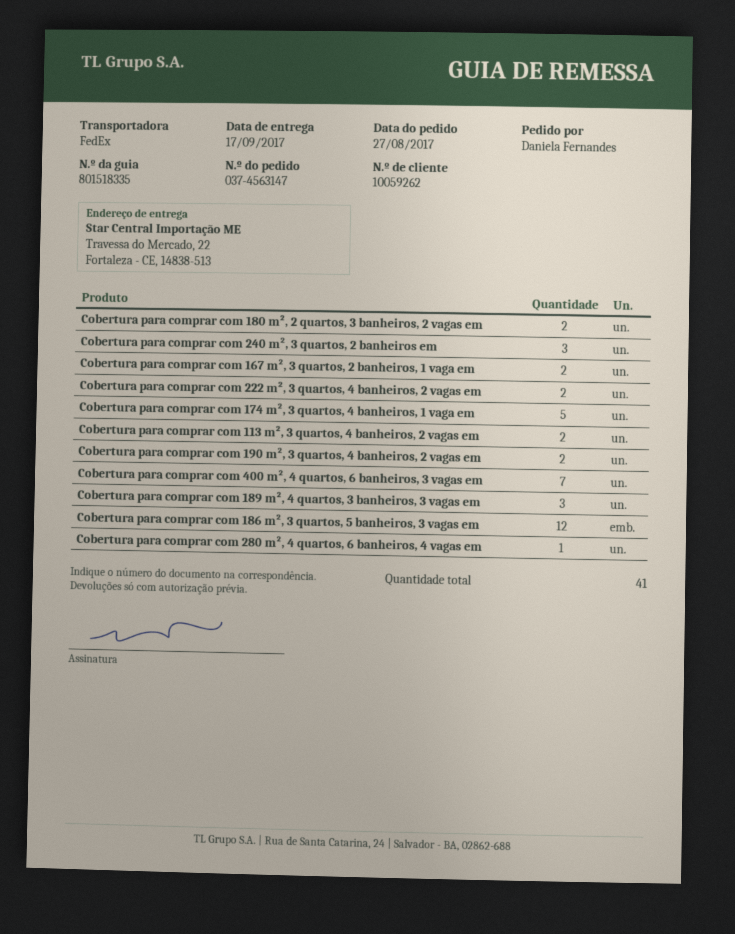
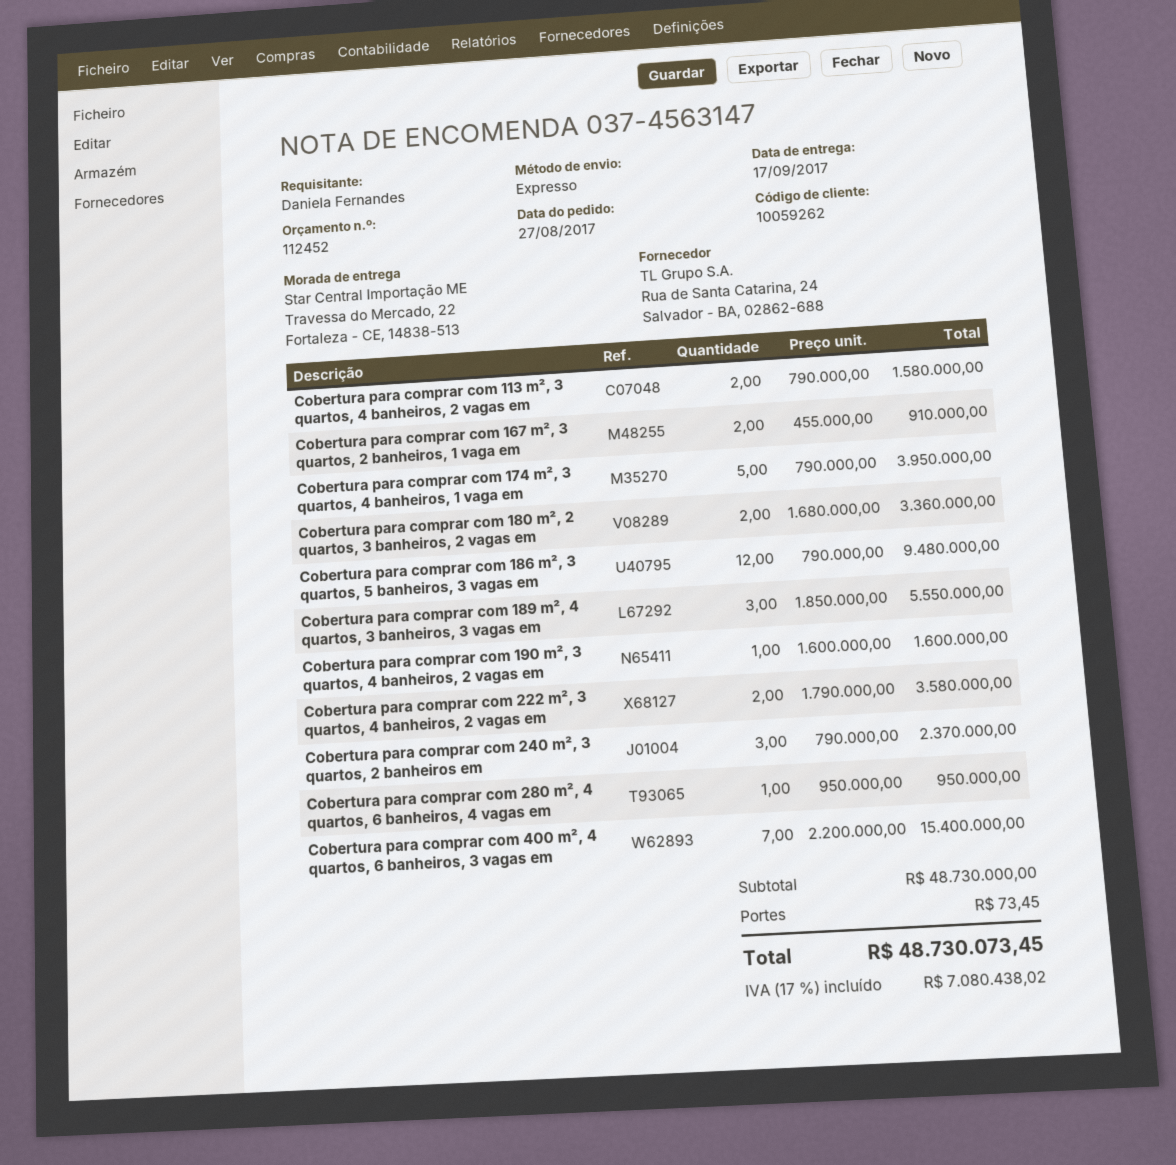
shipping method: FedEx -> express
Cobertura para comprar com 190 m², 3 quartos, 4 banheiros, 2 vagas em: 2 -> 1

